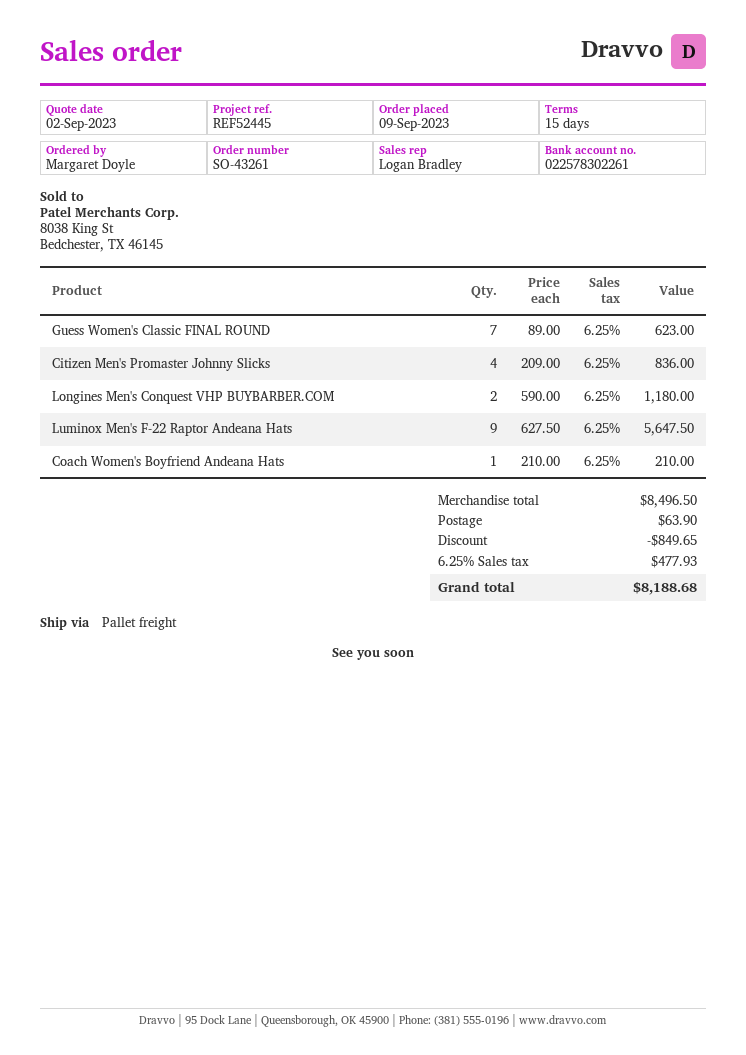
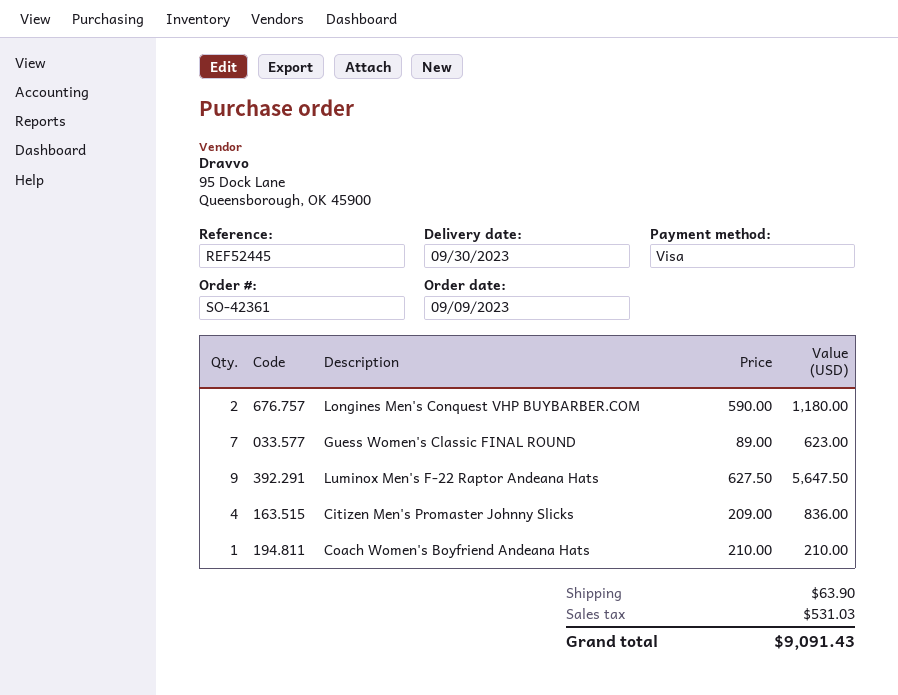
order number: SO-43261 -> SO-42361
discount: 849.65 -> none
tax: 477.93 -> 531.03
total: 8188.68 -> 9091.43

